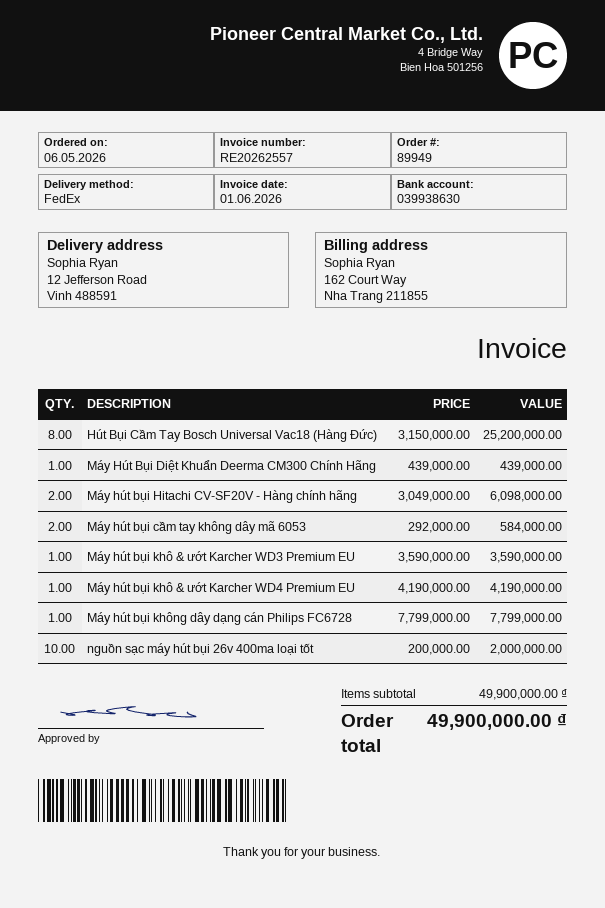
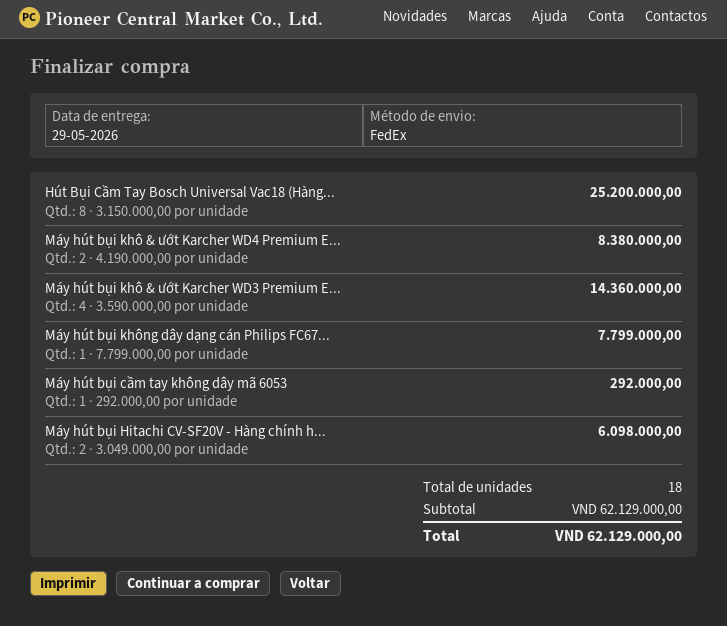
Máy Hút Bụi Diệt Khuẩn Deerma CM300 Chính Hãng: 1 x 439000.00 = 439000.00 -> none
Máy hút bụi cầm tay không dây mã 6053: 2 x 292000.00 = 584000.00 -> 1 x 292000.00 = 292000.00
Máy hút bụi khô & ướt Karcher WD3 Premium EU: 1 x 3590000.00 = 3590000.00 -> 4 x 3590000.00 = 14360000.00
Máy hút bụi khô & ướt Karcher WD4 Premium EU: 1 x 4190000.00 = 4190000.00 -> 2 x 4190000.00 = 8380000.00
nguồn sạc máy hút bụi 26v 400ma loại tốt: 10 x 200000.00 = 2000000.00 -> none
subtotal: 49900000.00 -> 62129000.00
total: 49900000.00 -> 62129000.00

